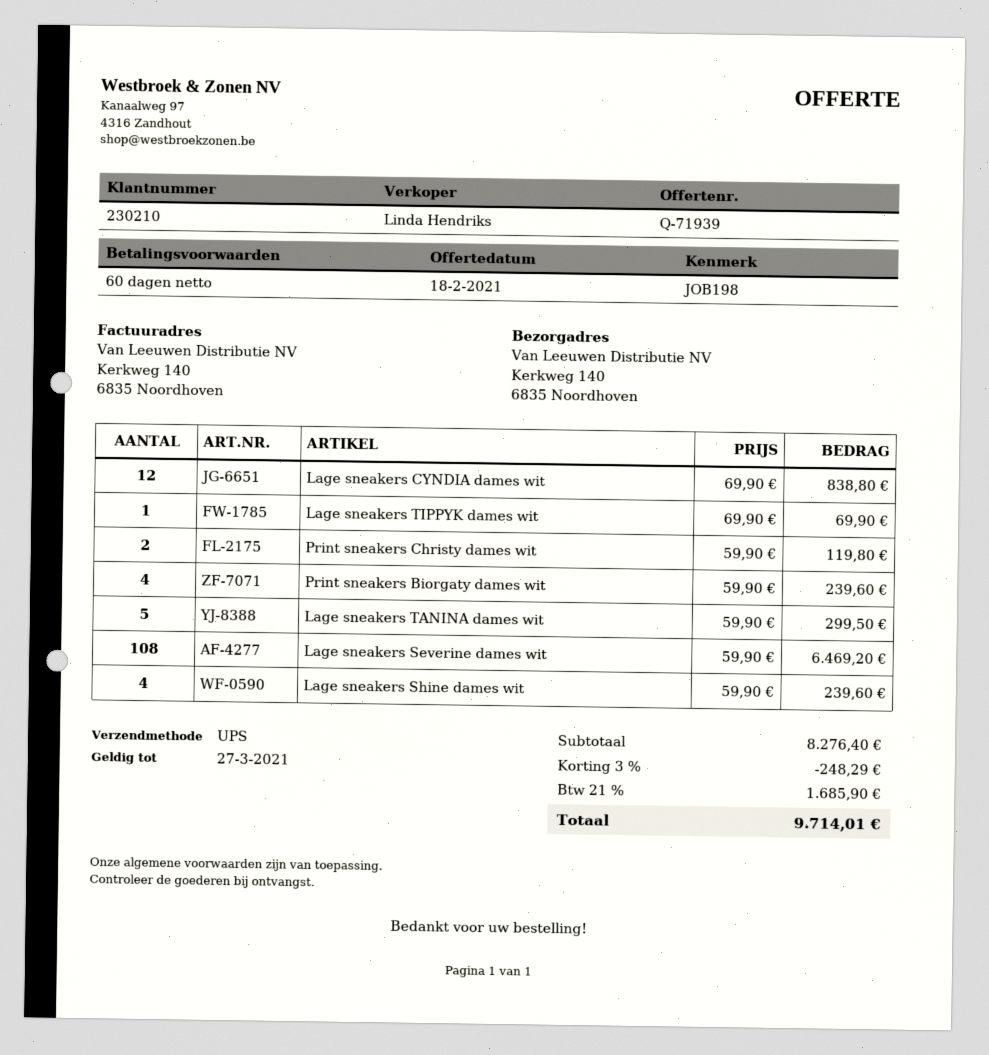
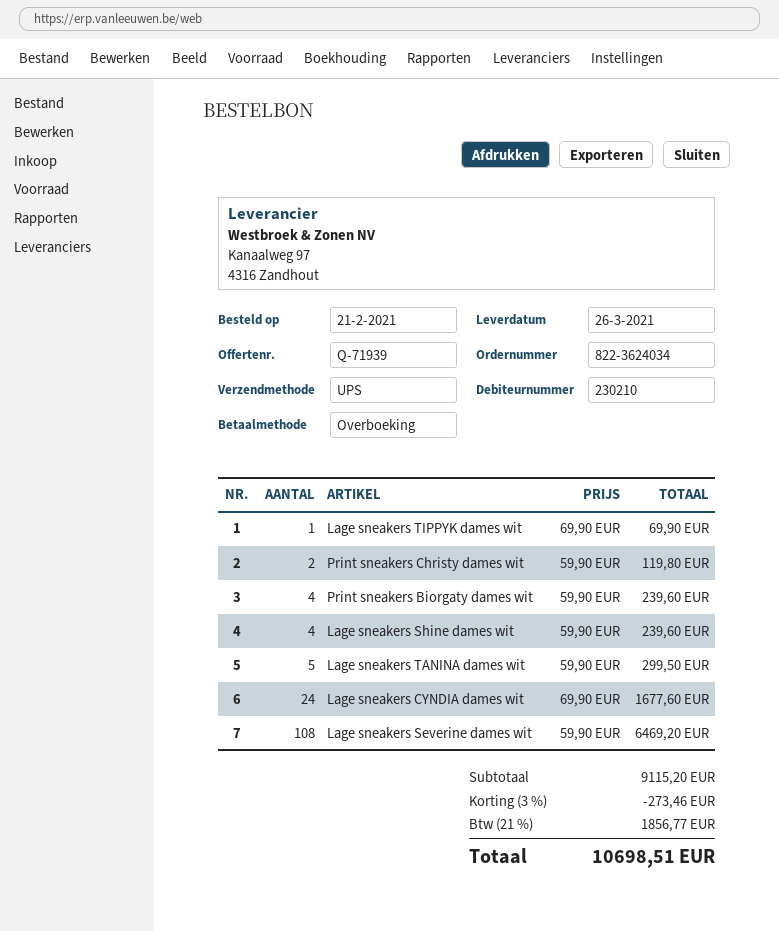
Lage sneakers CYNDIA dames wit: 12 x 69.90 = 838.80 -> 24 x 69.90 = 1677.60
subtotal: 8276.40 -> 9115.20
discount: 3% = 248.29 -> 3% = 273.46
tax: 21% = 1685.90 -> 21% = 1856.77
total: 9714.01 -> 10698.51

